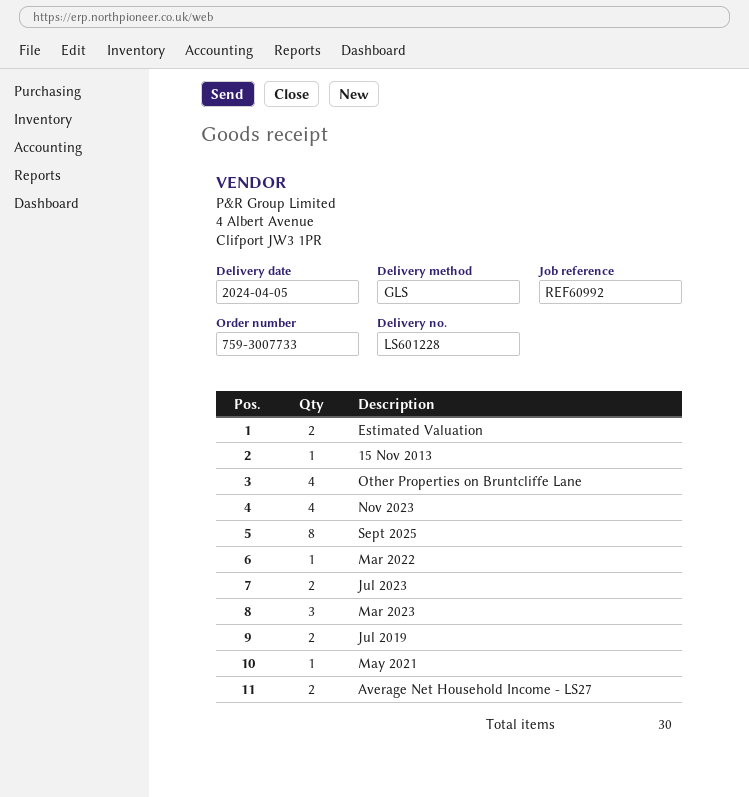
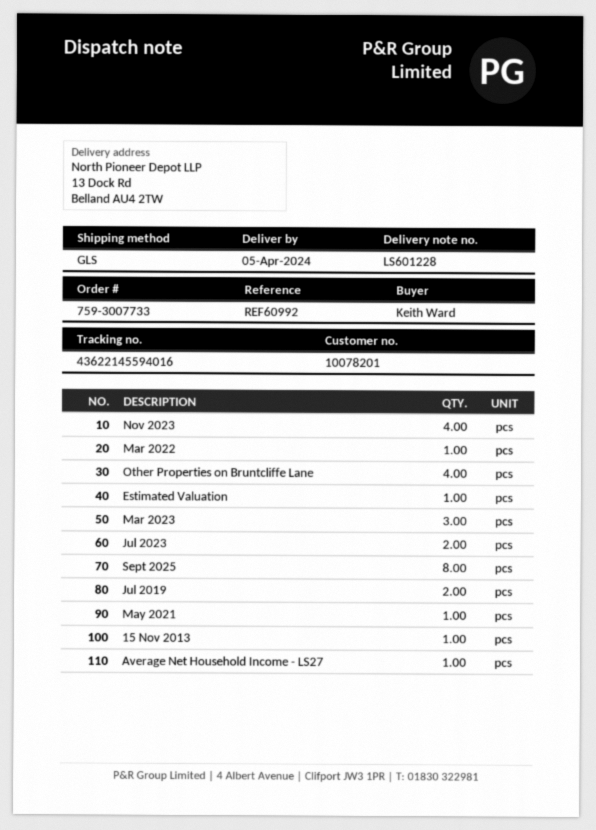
Estimated Valuation: 2 -> 1
Average Net Household Income - LS27: 2 -> 1

